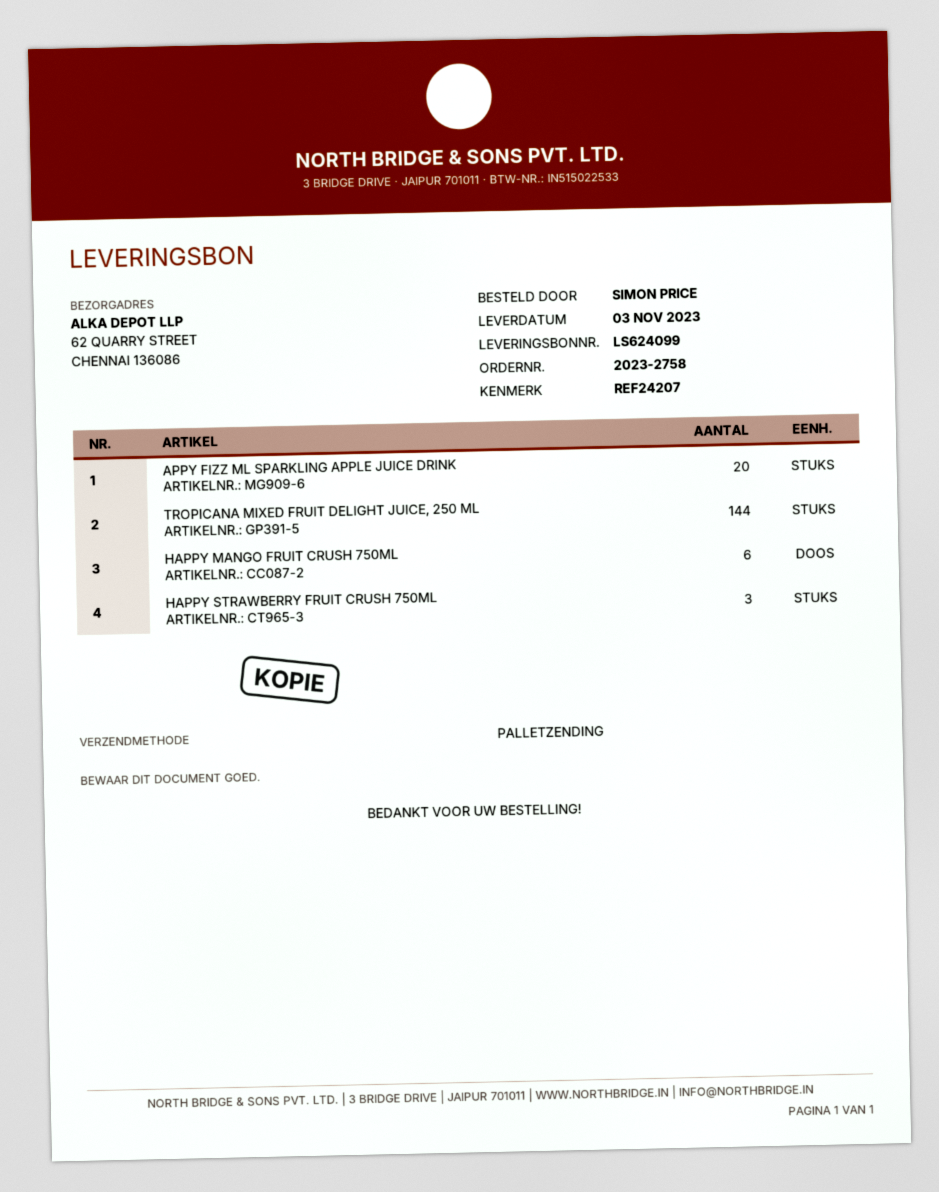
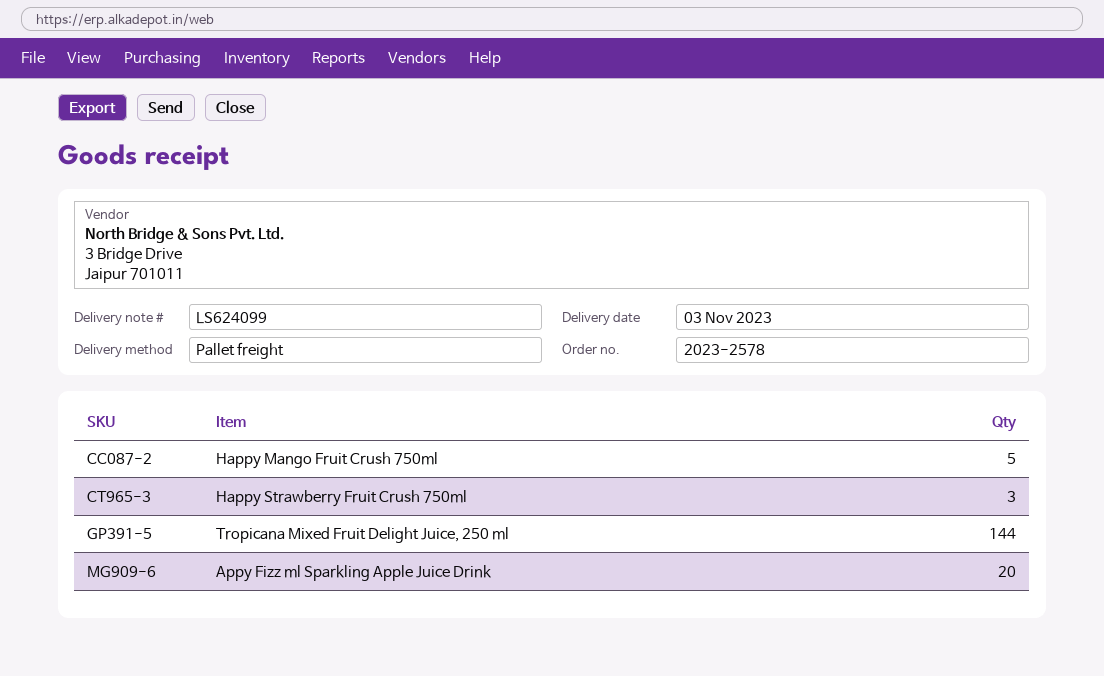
order number: 2023-2758 -> 2023-2578
HAPPY MANGO FRUIT CRUSH 750ML: 6 -> 5

